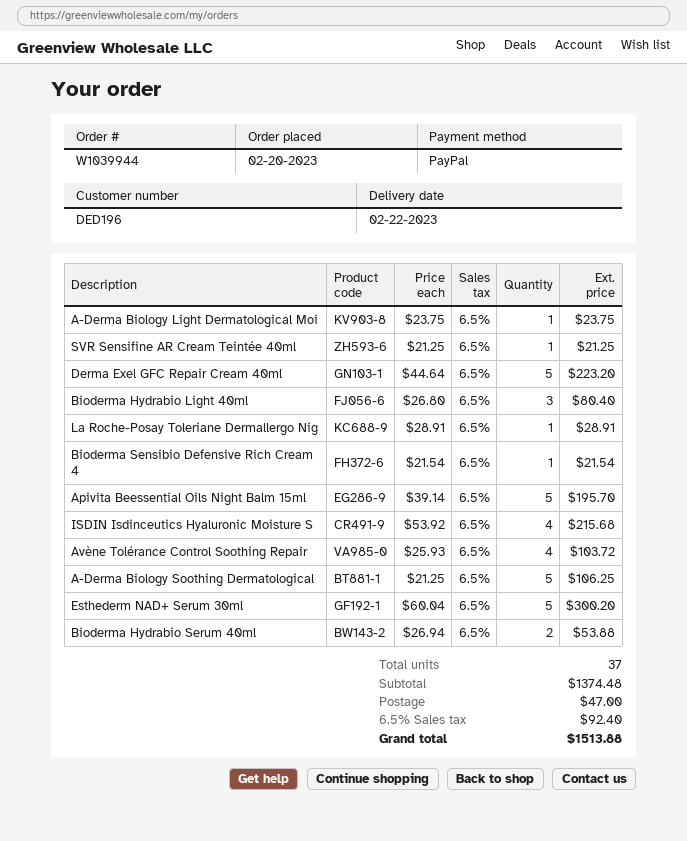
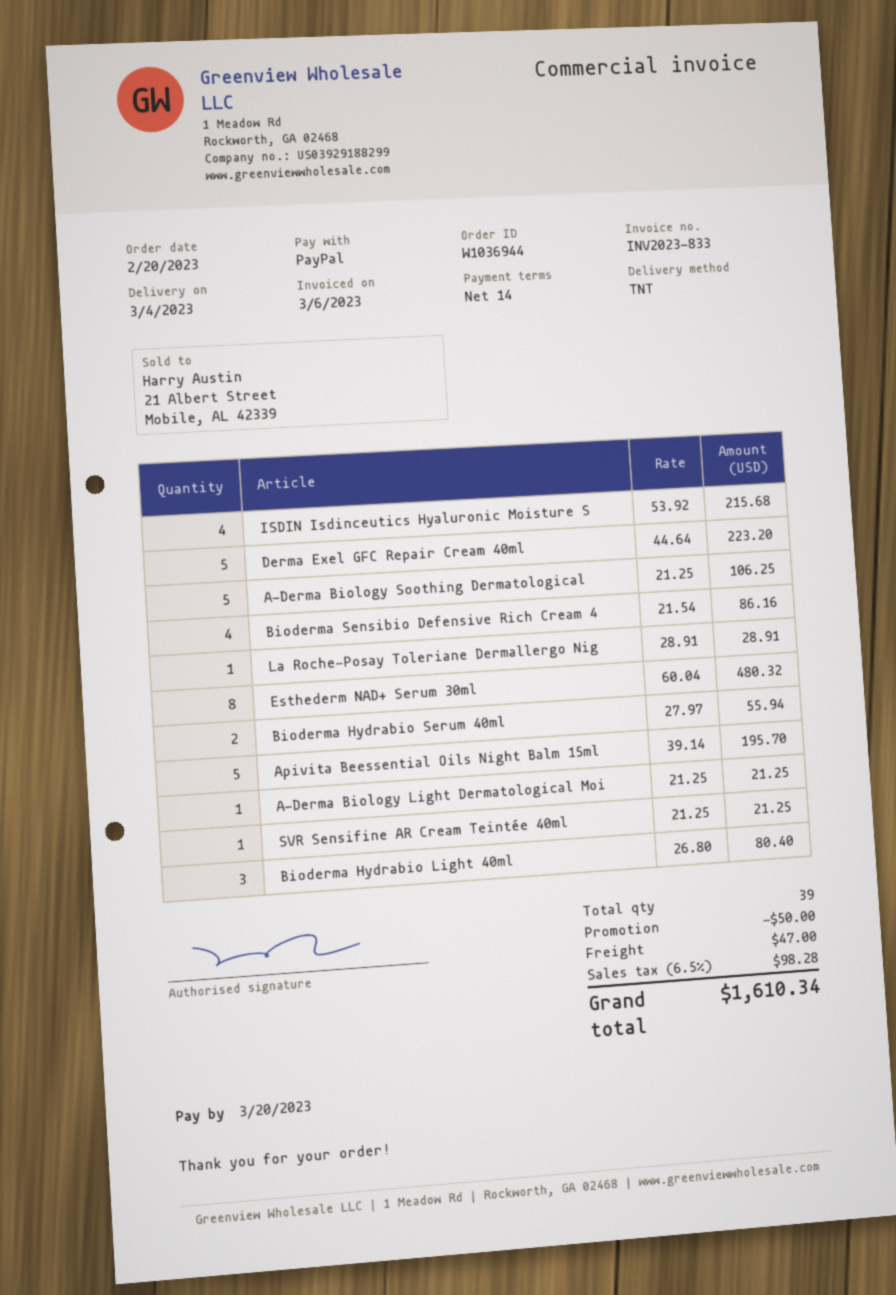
order number: W1039944 -> W1036944
delivery date: 2023-02-22 -> 2023-03-04
A-Derma Biology Light Dermatological Moi: 1 x 23.75 = 23.75 -> 1 x 21.25 = 21.25
Bioderma Sensibio Defensive Rich Cream 4: 1 x 21.54 = 21.54 -> 4 x 21.54 = 86.16
Avène Tolérance Control Soothing Repair: 4 x 25.93 = 103.72 -> none
Esthederm NAD+ Serum 30ml: 5 x 60.04 = 300.20 -> 8 x 60.04 = 480.32
Bioderma Hydrabio Serum 40ml: 2 x 26.94 = 53.88 -> 2 x 27.97 = 55.94
total quantity: 37 -> 39
discount: none -> 50.00
tax: 6.5% = 92.40 -> 6.5% = 98.28
total: 1513.88 -> 1610.34

